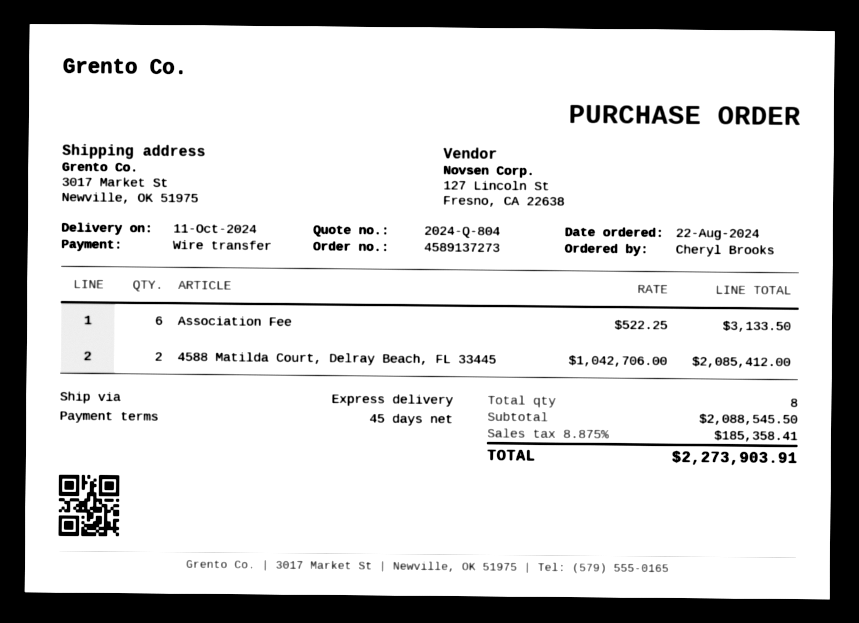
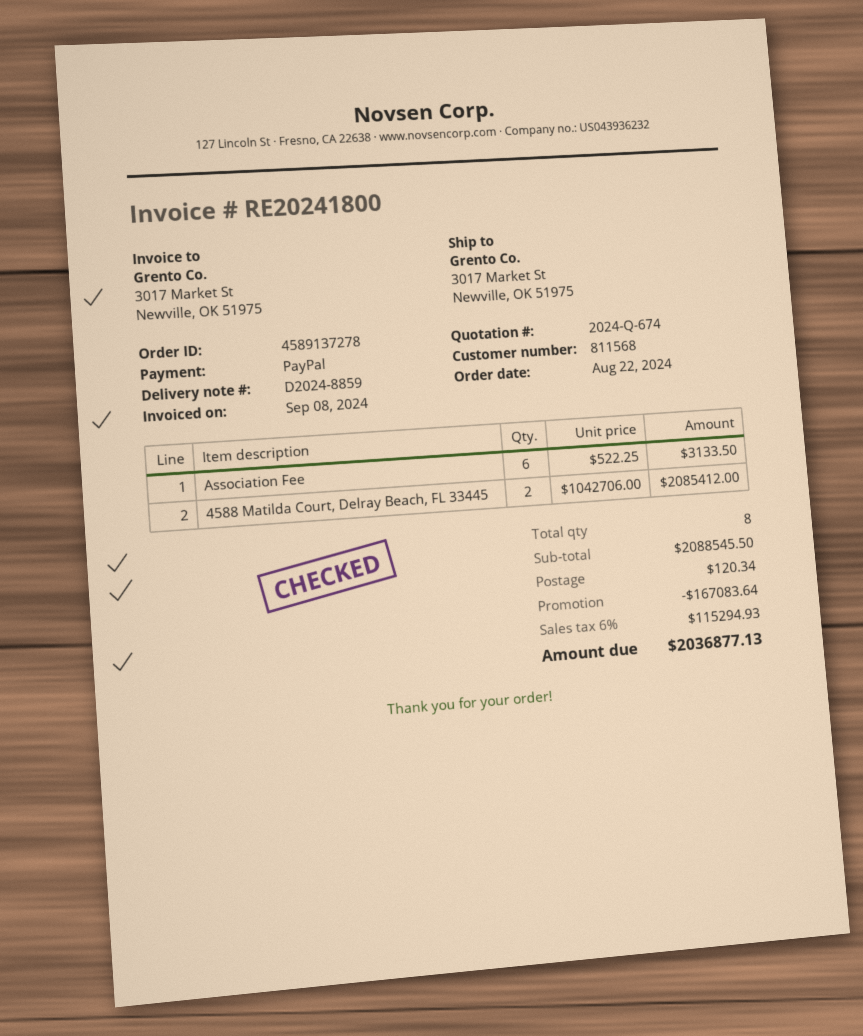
quote number: 2024-Q-804 -> 2024-Q-674
order number: 4589137273 -> 4589137278
payment method: bank transfer -> PayPal
discount: none -> 167083.64
shipping: none -> 120.34
tax: 8.875% = 185358.41 -> 6% = 115294.93
total: 2273903.91 -> 2036877.13

